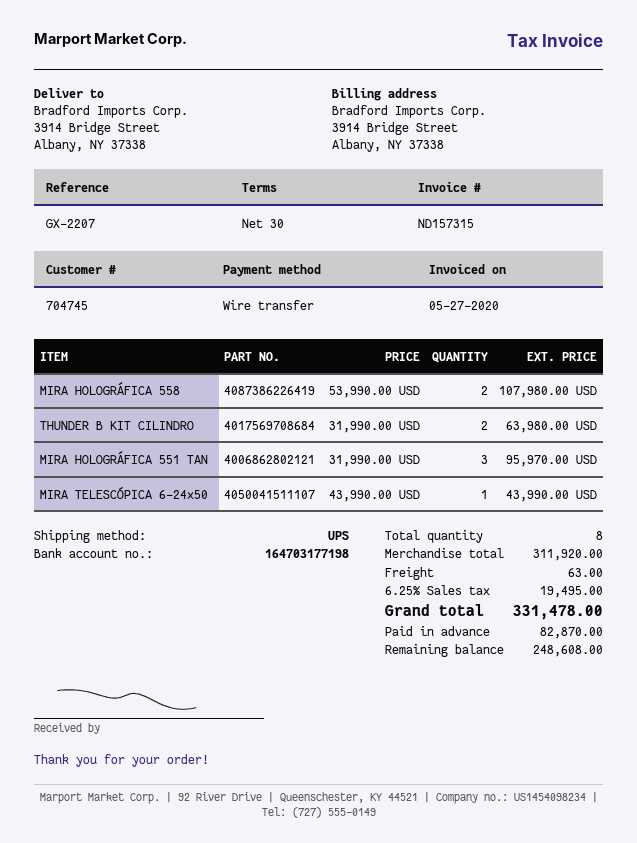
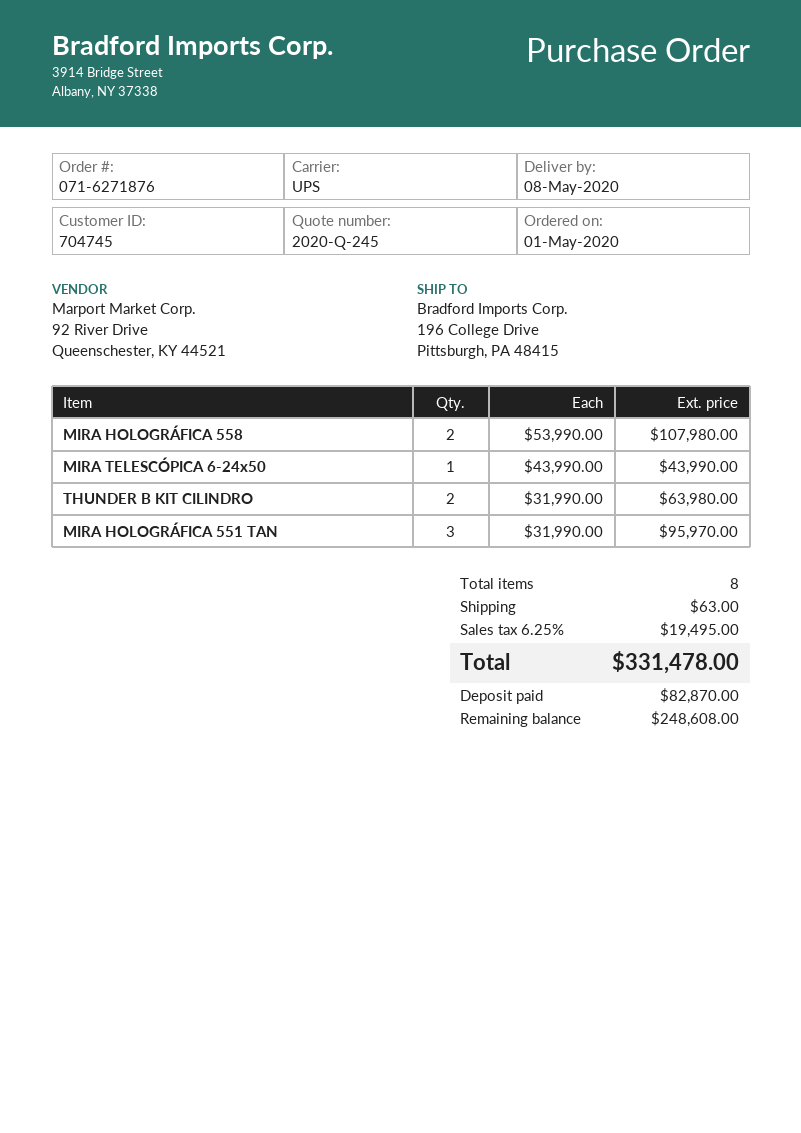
ship to: 3914 Bridge Street, Albany, NY 37338 -> 196 College Drive, Pittsburgh, PA 48415

